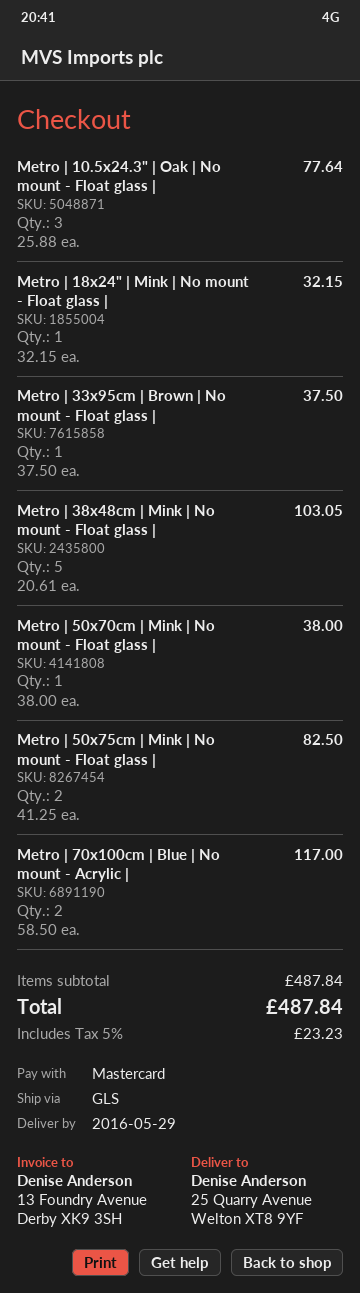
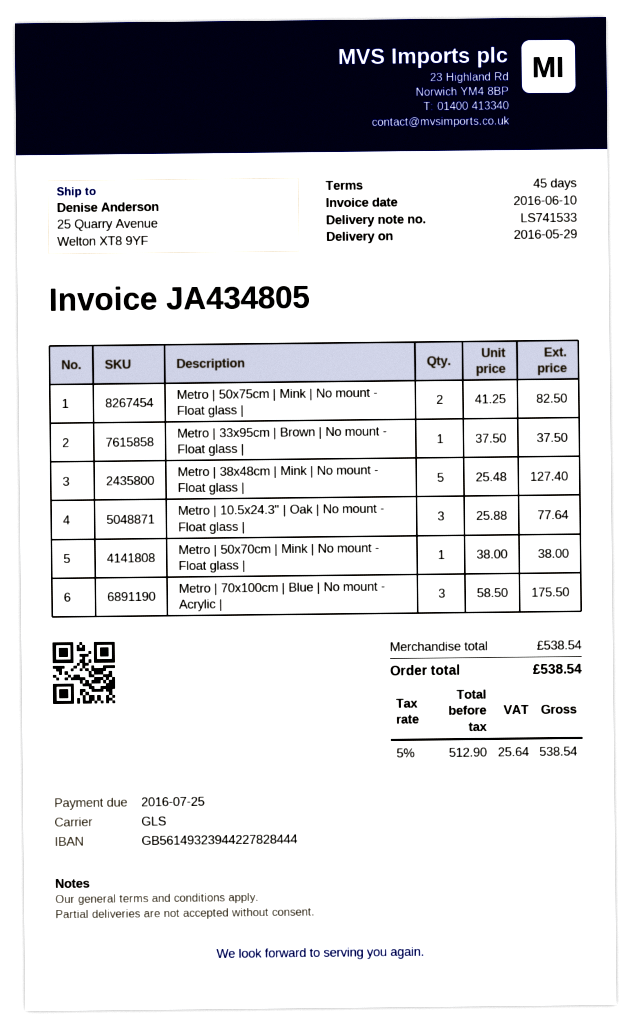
Metro | 18x24" | Mink | No mount - Float glass |: 1 x 32.15 = 32.15 -> none
Metro | 38x48cm | Mink | No mount - Float glass |: 5 x 20.61 = 103.05 -> 5 x 25.48 = 127.40
Metro | 70x100cm | Blue | No mount - Acrylic |: 2 x 58.50 = 117.00 -> 3 x 58.50 = 175.50
subtotal: 487.84 -> 538.54
tax: 5% = 23.23 -> 5% = 25.64
total: 487.84 -> 538.54

